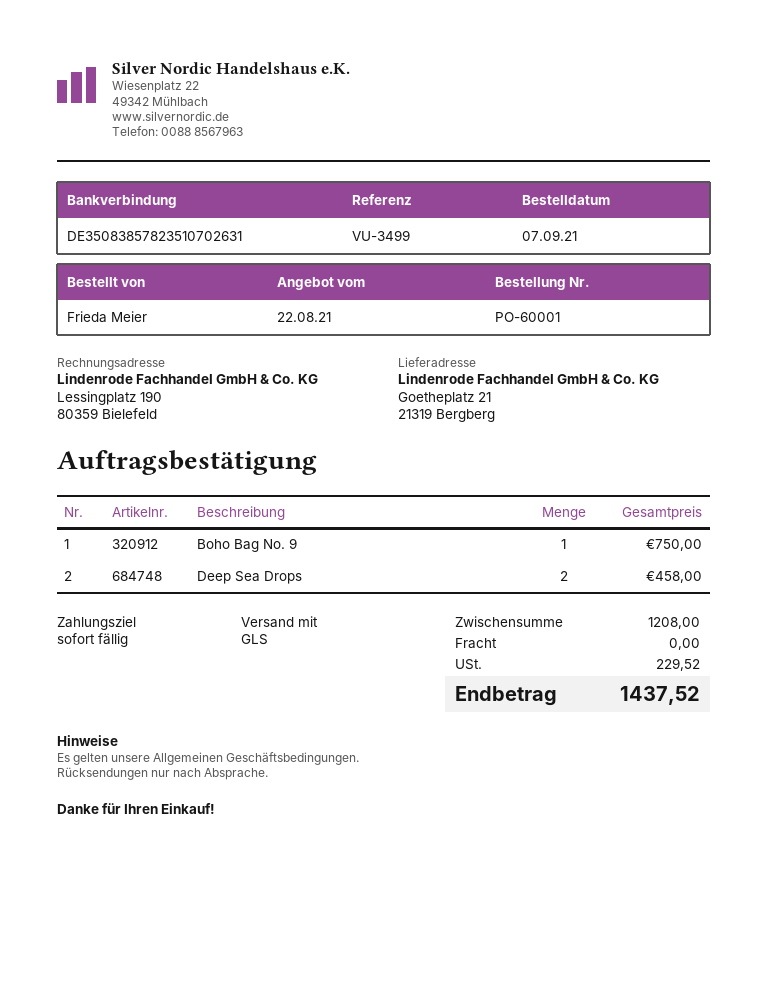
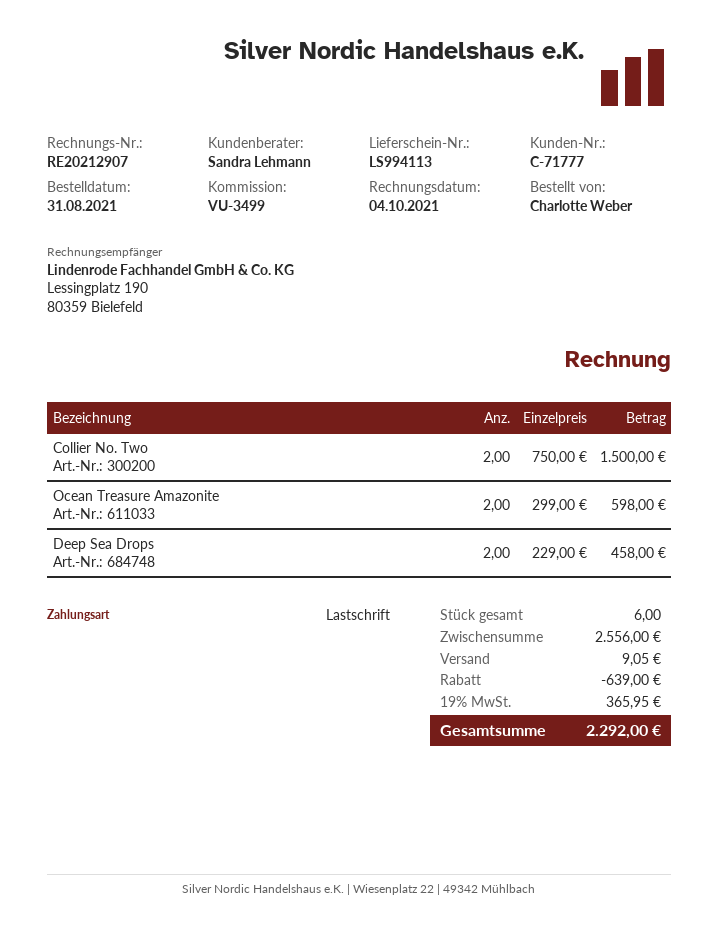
order date: 2021-09-07 -> 2021-08-31
ordered by: Frieda Meier -> Charlotte Weber
Boho Bag No. 9: 1 for 750.00 -> none
Collier No. Two: none -> 2 for 1500.00
Ocean Treasure Amazonite: none -> 2 for 598.00
subtotal: 1208.00 -> 2556.00
discount: none -> 639.00
shipping: 0.00 -> 9.05
tax: 229.52 -> 365.95
total: 1437.52 -> 2292.00

